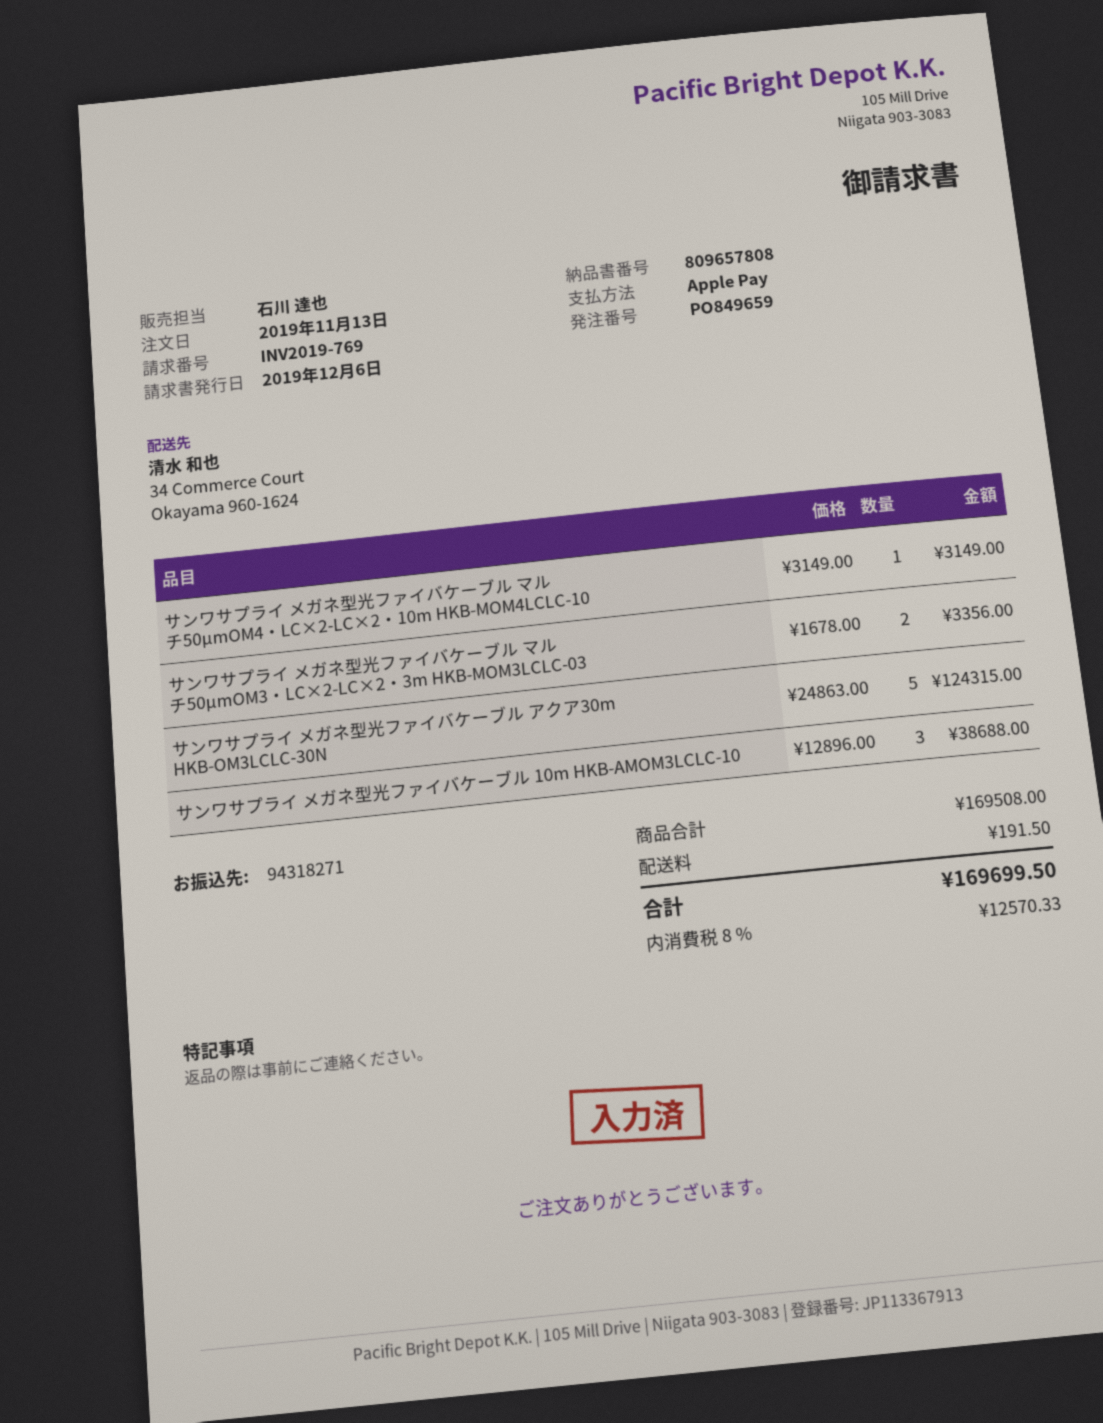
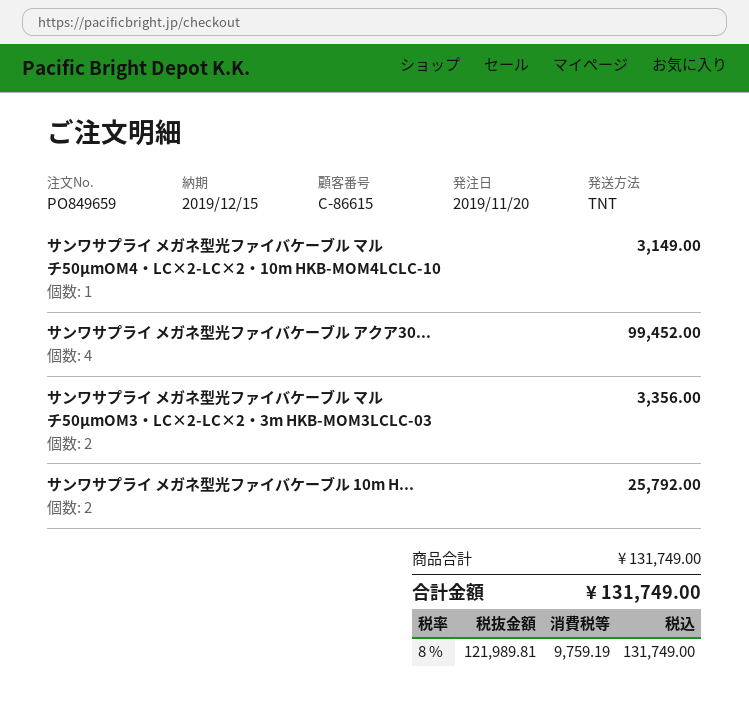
order date: 2019-11-13 -> 2019-11-20
サンワサプライ メガネ型光ファイバケーブル アクア30m HKB-OM3LCLC-30N: 5 for 124315.00 -> 4 for 99452.00
サンワサプライ メガネ型光ファイバケーブル 10m HKB-AMOM3LCLC-10: 3 for 38688.00 -> 2 for 25792.00
subtotal: 169508.00 -> 131749.00
shipping: 191.50 -> none
tax: 8% = 12570.33 -> 8% = 9759.19
total: 169699.50 -> 131749.00

